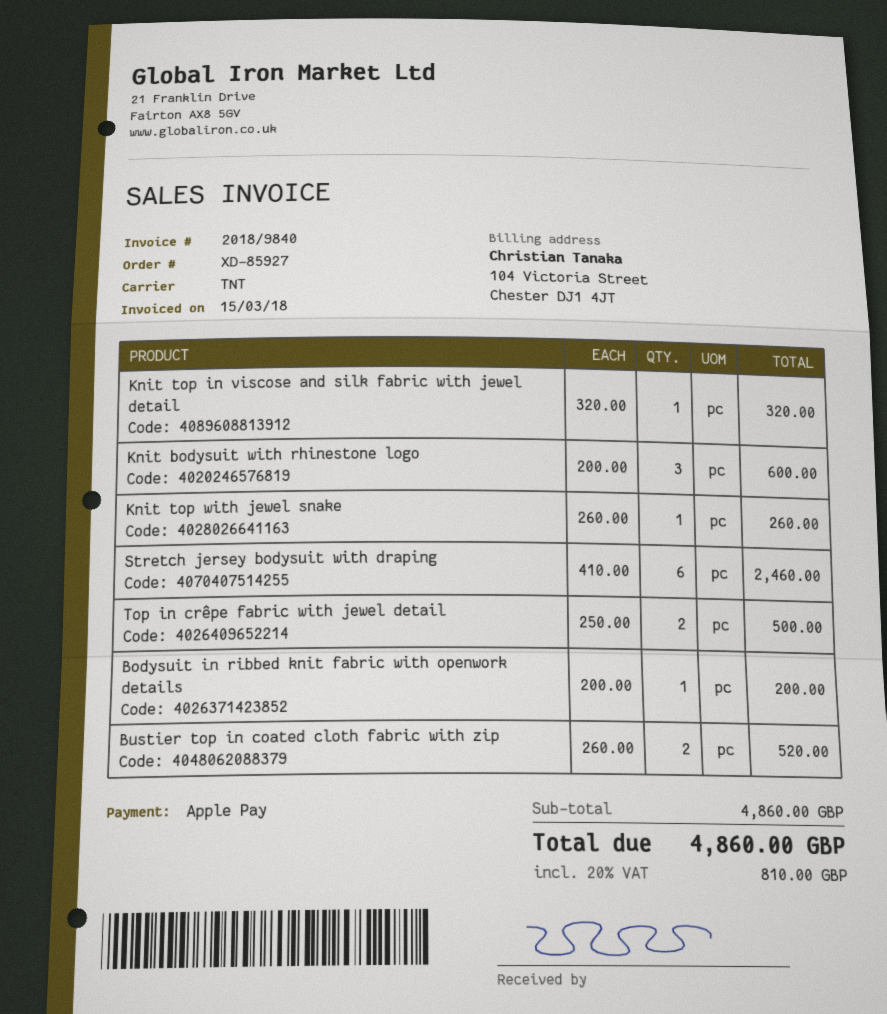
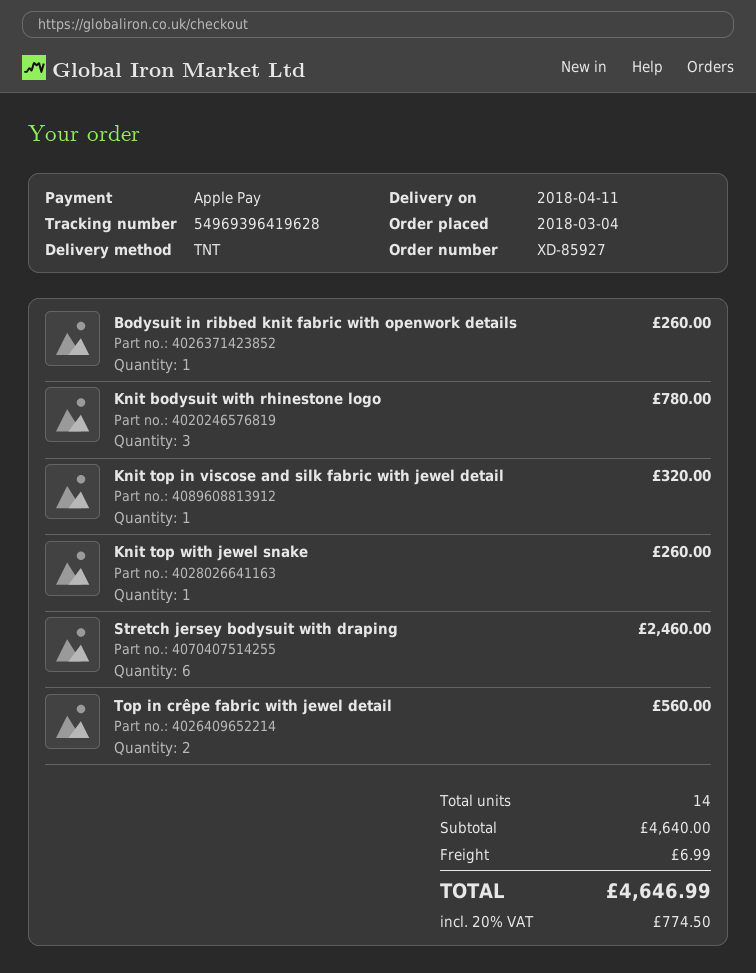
Knit bodysuit with rhinestone logo: 3 for 600.00 -> 3 for 780.00
Top in crêpe fabric with jewel detail: 2 for 500.00 -> 2 for 560.00
Bodysuit in ribbed knit fabric with openwork details: 1 for 200.00 -> 1 for 260.00
Bustier top in coated cloth fabric with zip: 2 for 520.00 -> none
subtotal: 4860.00 -> 4640.00
shipping: none -> 6.99
tax: 20% = 810.00 -> 20% = 774.50
total: 4860.00 -> 4646.99

